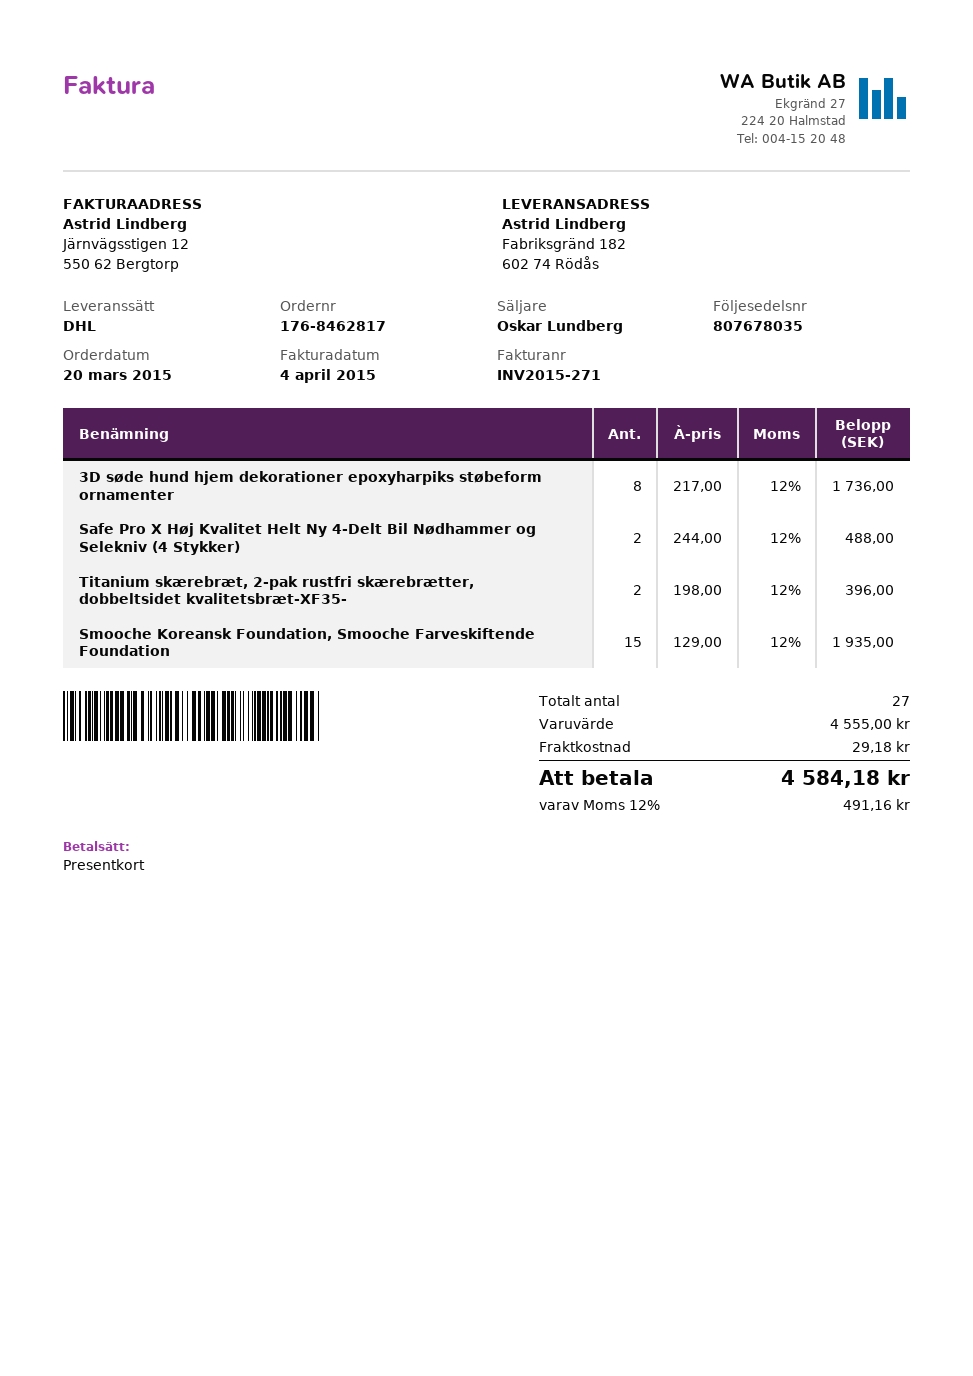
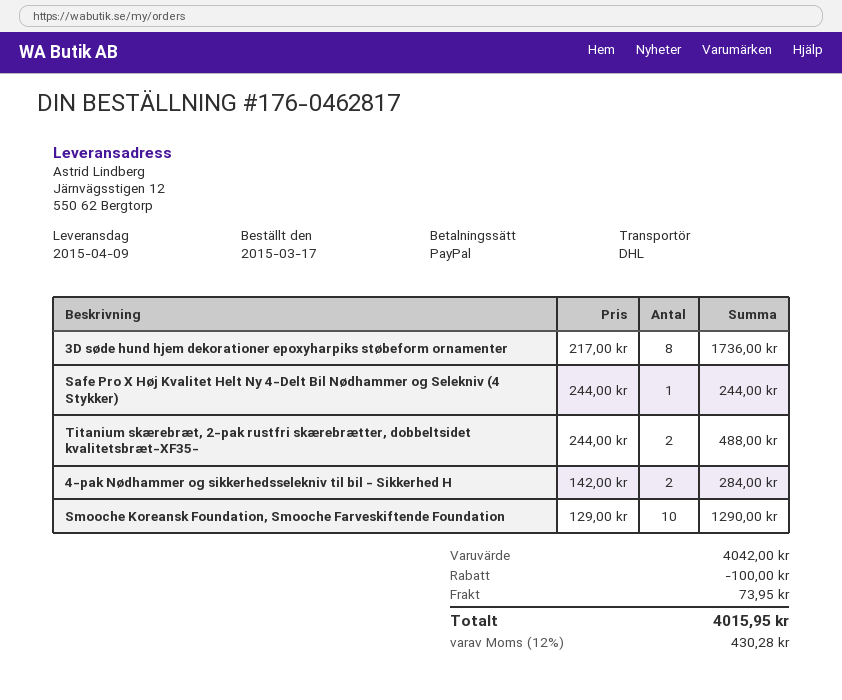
order number: 176-8462817 -> 176-0462817
order date: 2015-03-20 -> 2015-03-17
payment method: gift card -> PayPal
ship to: Fabriksgränd 182, 602 74 Rödås -> Järnvägsstigen 12, 550 62 Bergtorp
Safe Pro X Høj Kvalitet Helt Ny 4-Delt Bil Nødhammer og Selekniv (4 Stykker): 2 x 244.00 = 488.00 -> 1 x 244.00 = 244.00
Titanium skærebræt, 2-pak rustfri skærebrætter, dobbeltsidet kvalitetsbræt-XF35-: 2 x 198.00 = 396.00 -> 2 x 244.00 = 488.00
Smooche Koreansk Foundation, Smooche Farveskiftende Foundation: 15 x 129.00 = 1935.00 -> 10 x 129.00 = 1290.00
4-pak Nødhammer og sikkerhedsselekniv til bil - Sikkerhed H: none -> 2 x 142.00 = 284.00
subtotal: 4555.00 -> 4042.00
discount: none -> 100.00
shipping: 29.18 -> 73.95
tax: 12% = 491.16 -> 12% = 430.28
total: 4584.18 -> 4015.95

